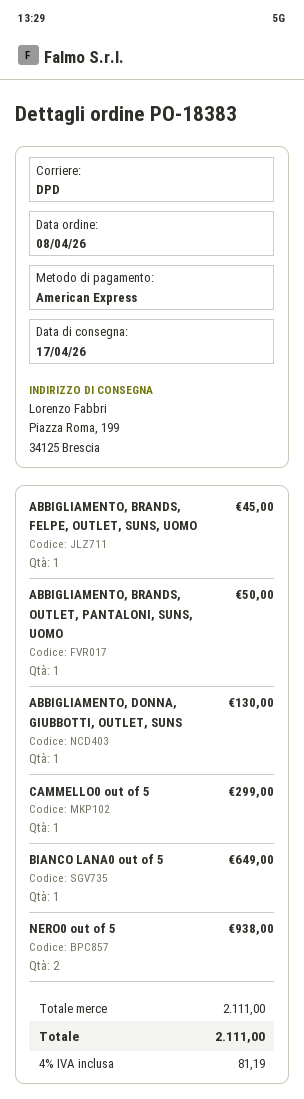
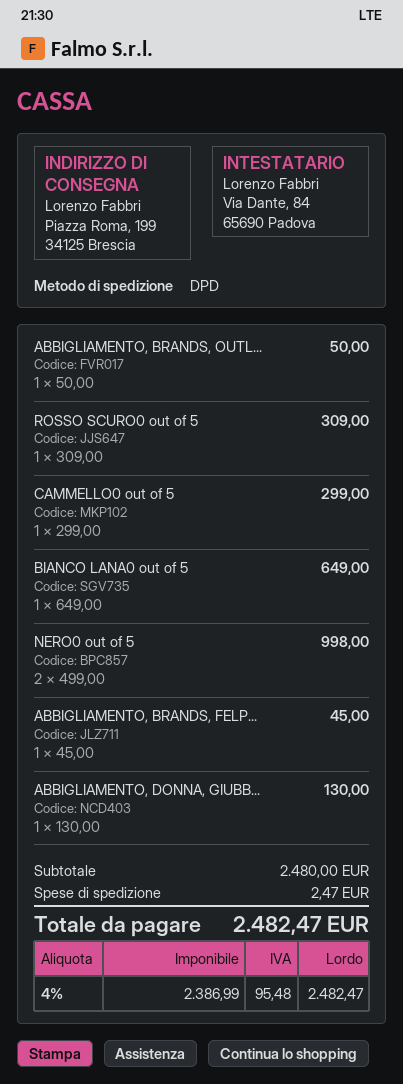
NERO0 out of 5: 2 for 938.00 -> 2 for 998.00
ROSSO SCURO0 out of 5: none -> 1 for 309.00
subtotal: 2111.00 -> 2480.00
shipping: none -> 2.47
tax: 4% = 81.19 -> 4% = 95.48
total: 2111.00 -> 2482.47

